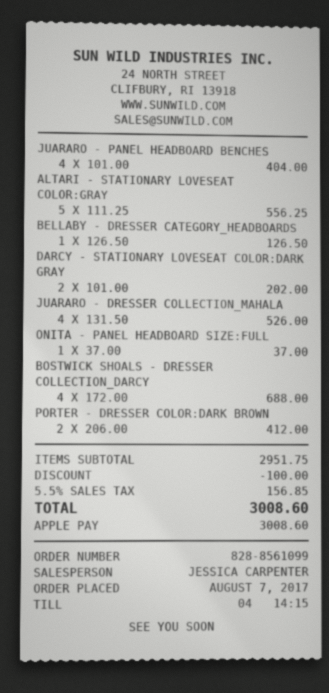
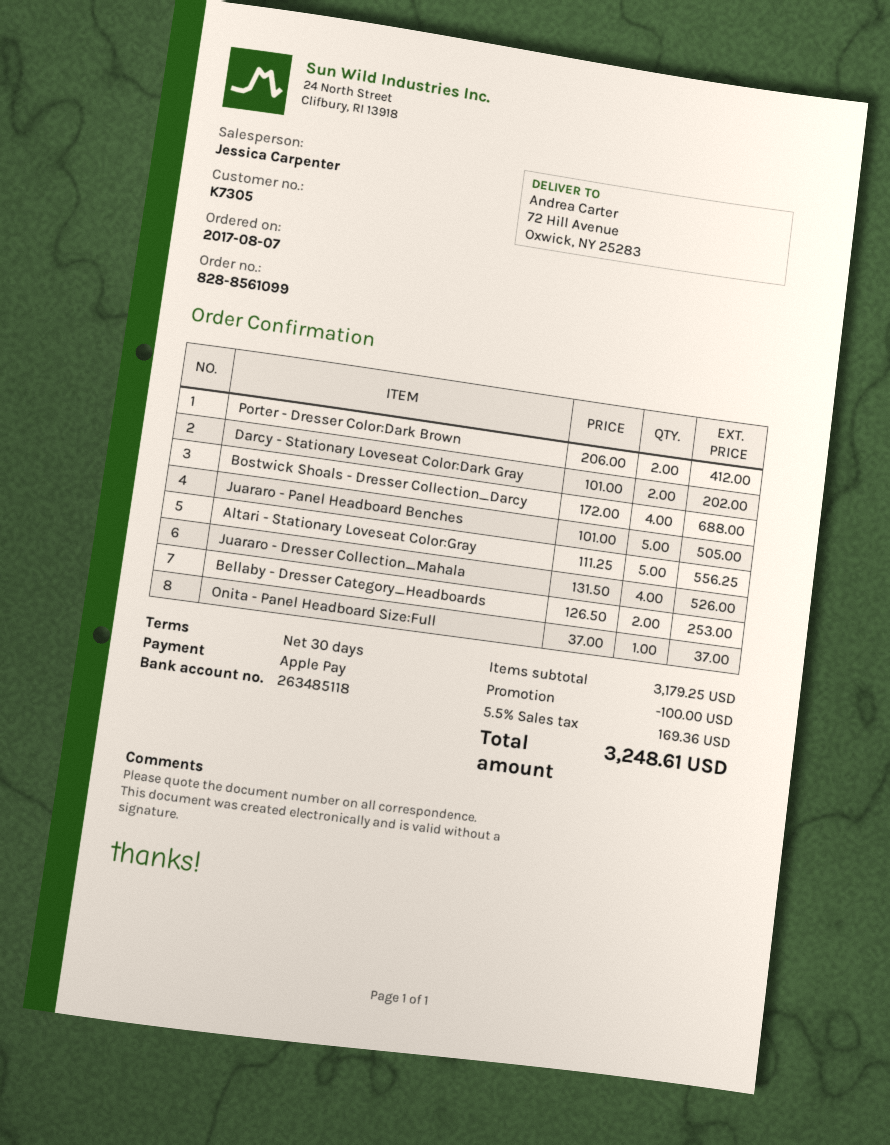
JUARARO - PANEL HEADBOARD BENCHES: 4 x 101.00 = 404.00 -> 5 x 101.00 = 505.00
BELLABY - DRESSER CATEGORY_HEADBOARDS: 1 x 126.50 = 126.50 -> 2 x 126.50 = 253.00
subtotal: 2951.75 -> 3179.25
tax: 5.5% = 156.85 -> 5.5% = 169.36
total: 3008.60 -> 3248.61

